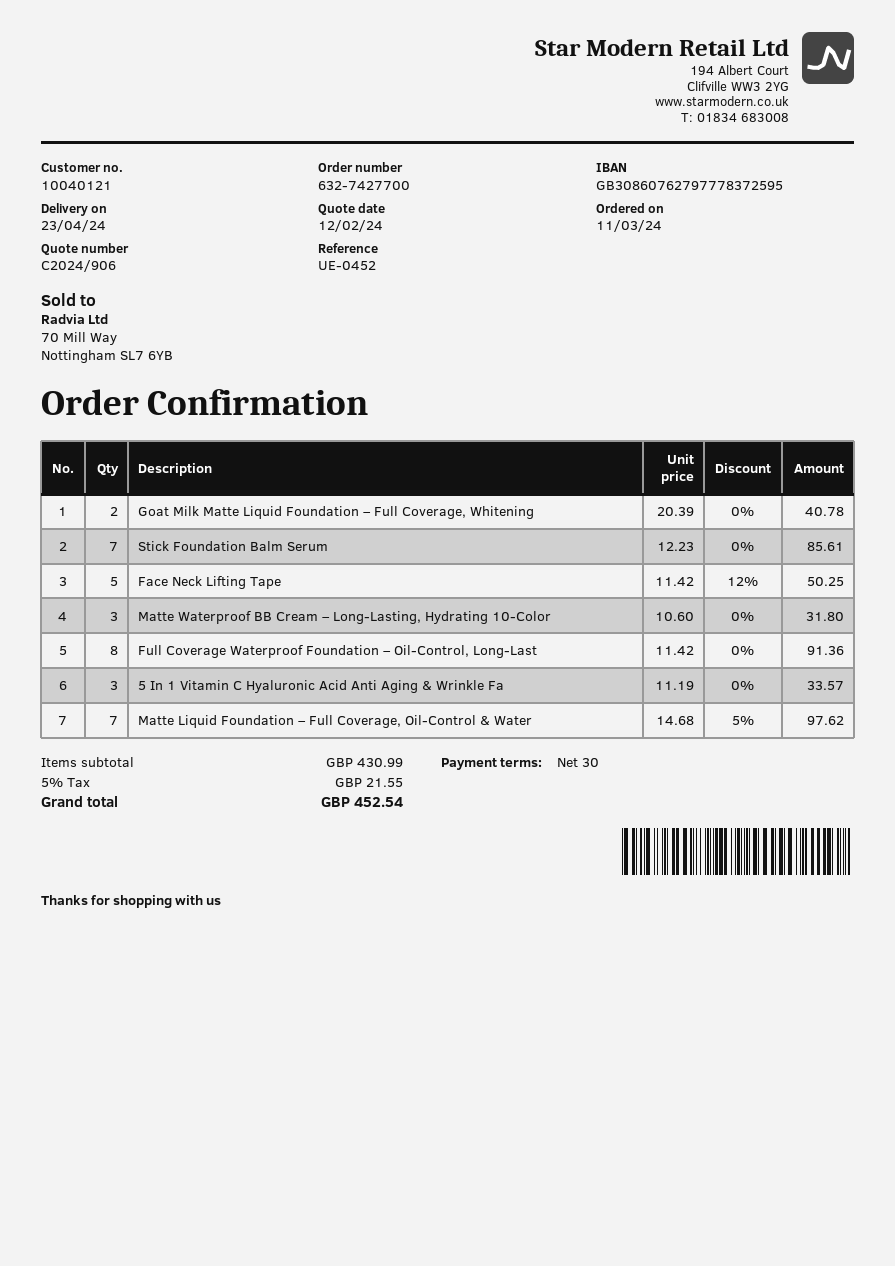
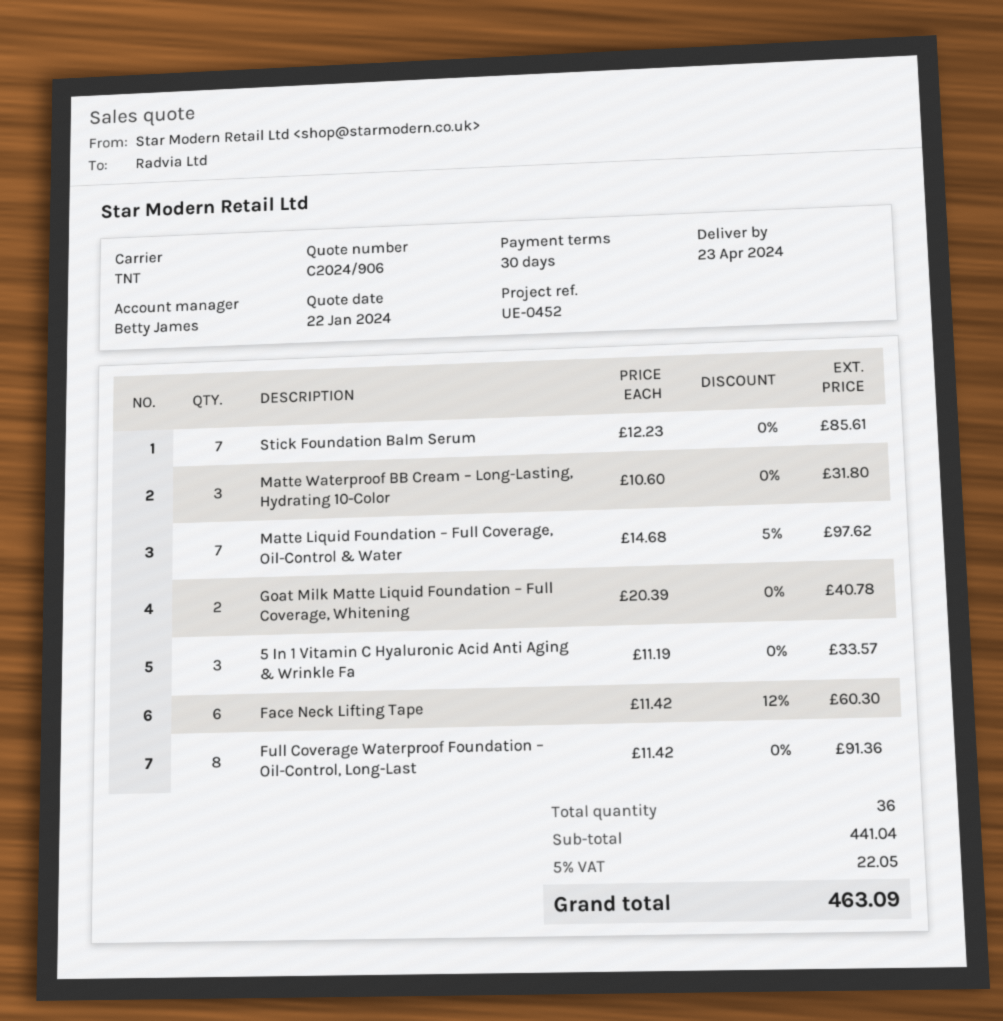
quote date: 2024-02-12 -> 2024-01-22
Face Neck Lifting Tape: 5 x 11.42 - 12% = 50.25 -> 6 x 11.42 - 12% = 60.30
subtotal: 430.99 -> 441.04
tax: 5% = 21.55 -> 5% = 22.05
total: 452.54 -> 463.09

